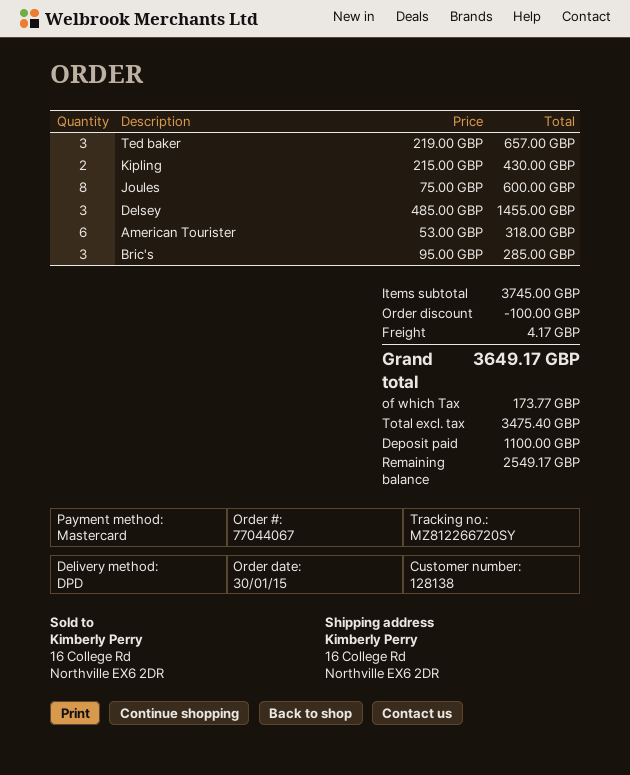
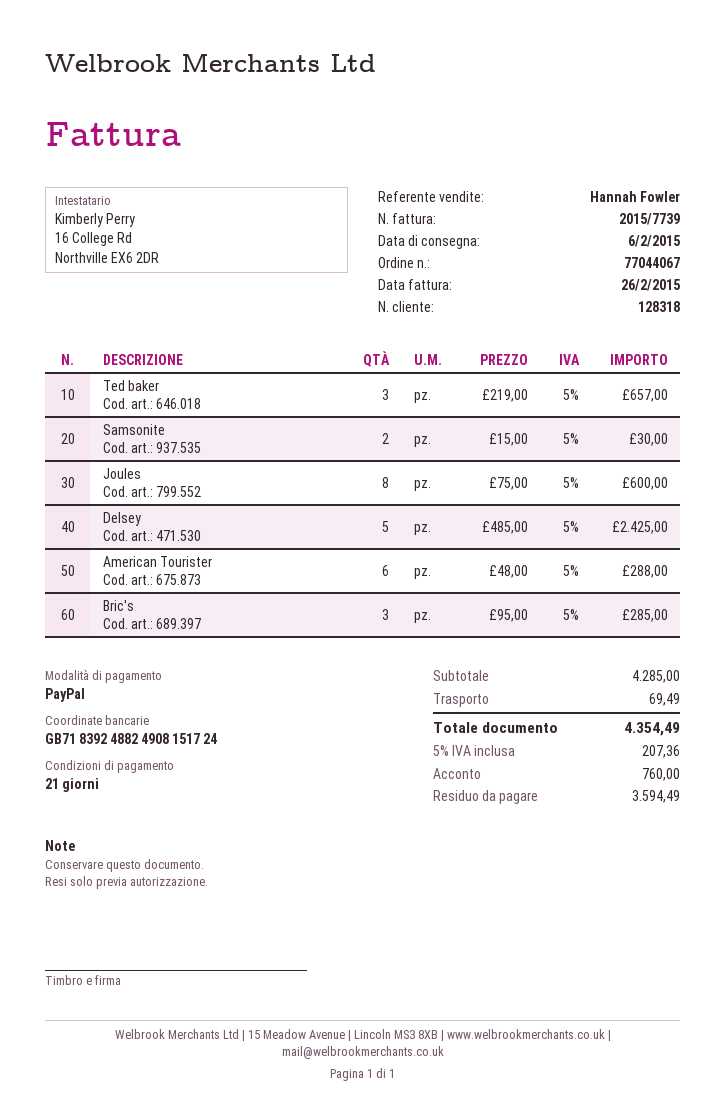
customer number: 128138 -> 128318
payment method: Mastercard -> PayPal
Kipling: 2 x 215.00 = 430.00 -> none
Delsey: 3 x 485.00 = 1455.00 -> 5 x 485.00 = 2425.00
American Tourister: 6 x 53.00 = 318.00 -> 6 x 48.00 = 288.00
Samsonite: none -> 2 x 15.00 = 30.00
subtotal: 3745.00 -> 4285.00
discount: 100.00 -> none
shipping: 4.17 -> 69.49
tax: 173.77 -> 207.36
total: 3649.17 -> 4354.49
deposit: 1100.00 -> 760.00
balance: 2549.17 -> 3594.49

